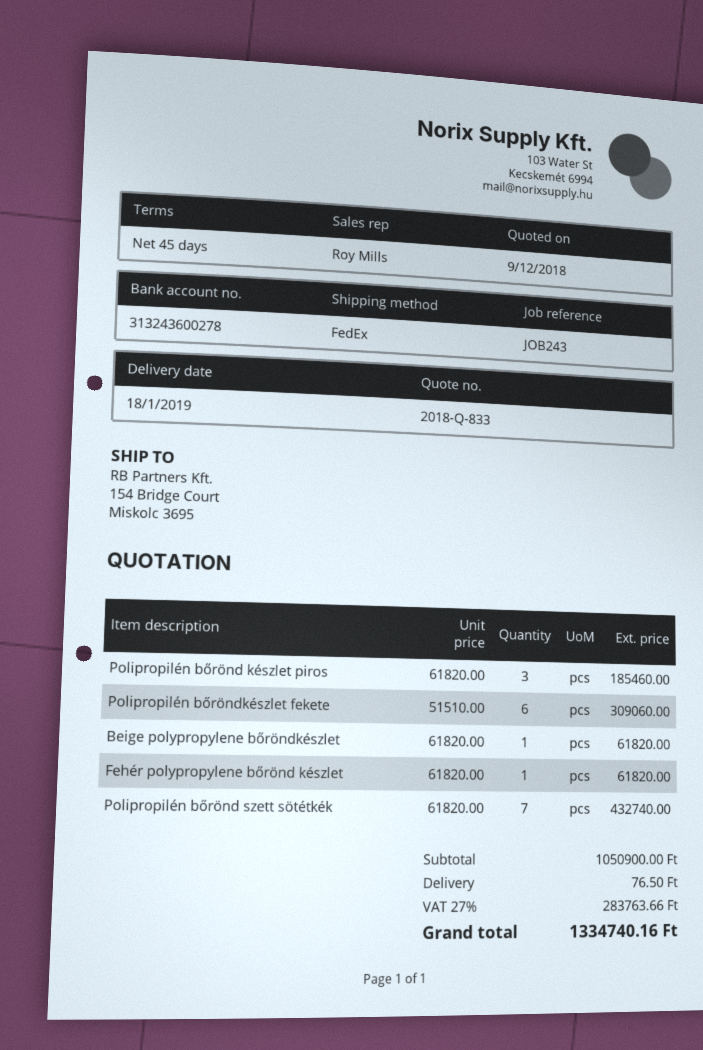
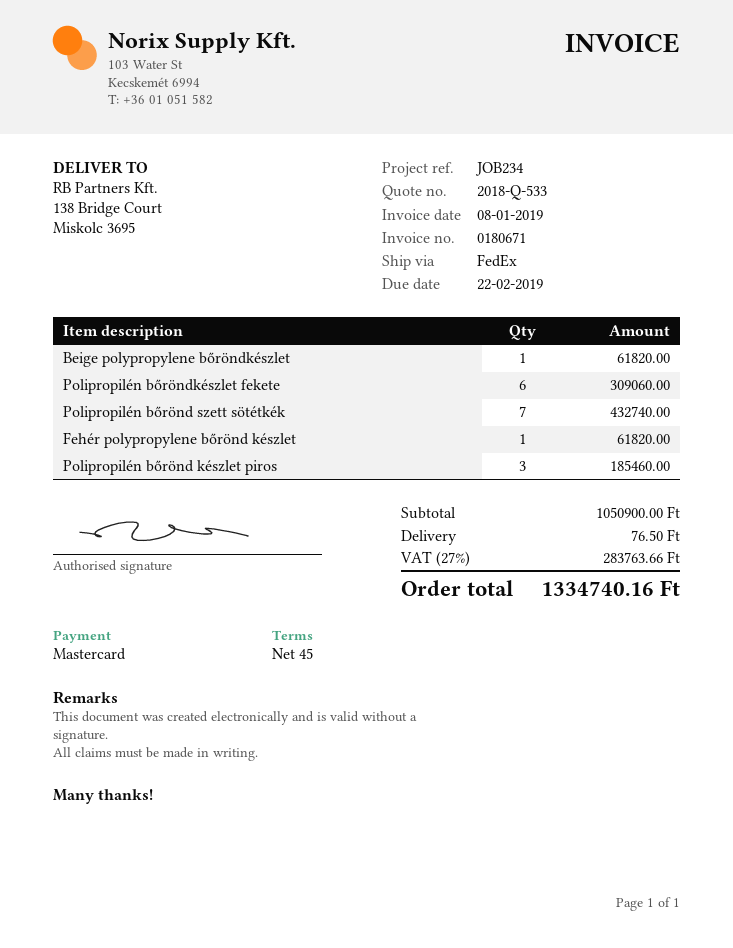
quote number: 2018-Q-833 -> 2018-Q-533
reference: JOB243 -> JOB234
ship to: 154 Bridge Court, Miskolc 3695 -> 138 Bridge Court, Miskolc 3695

